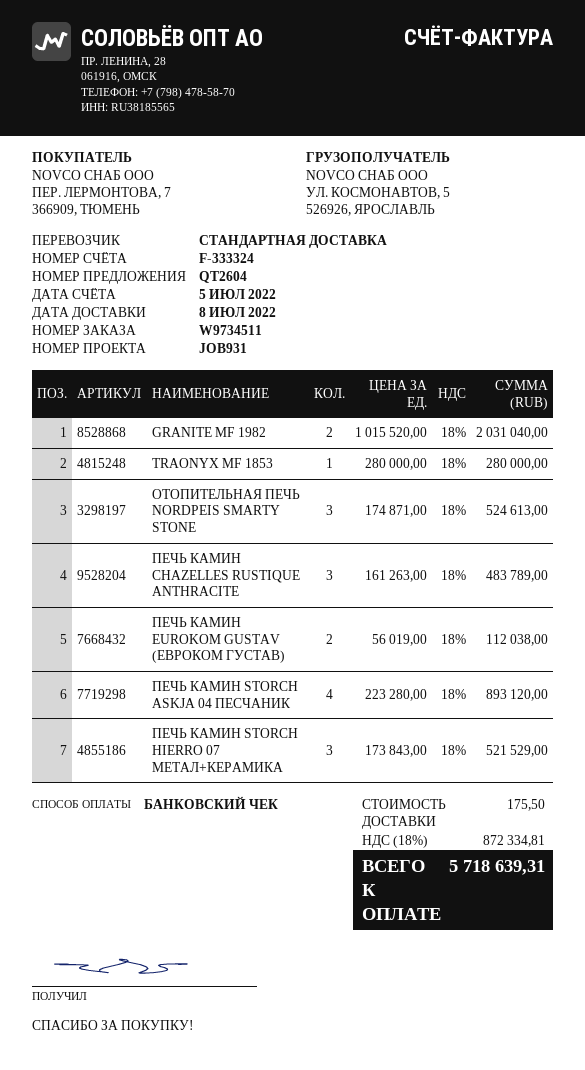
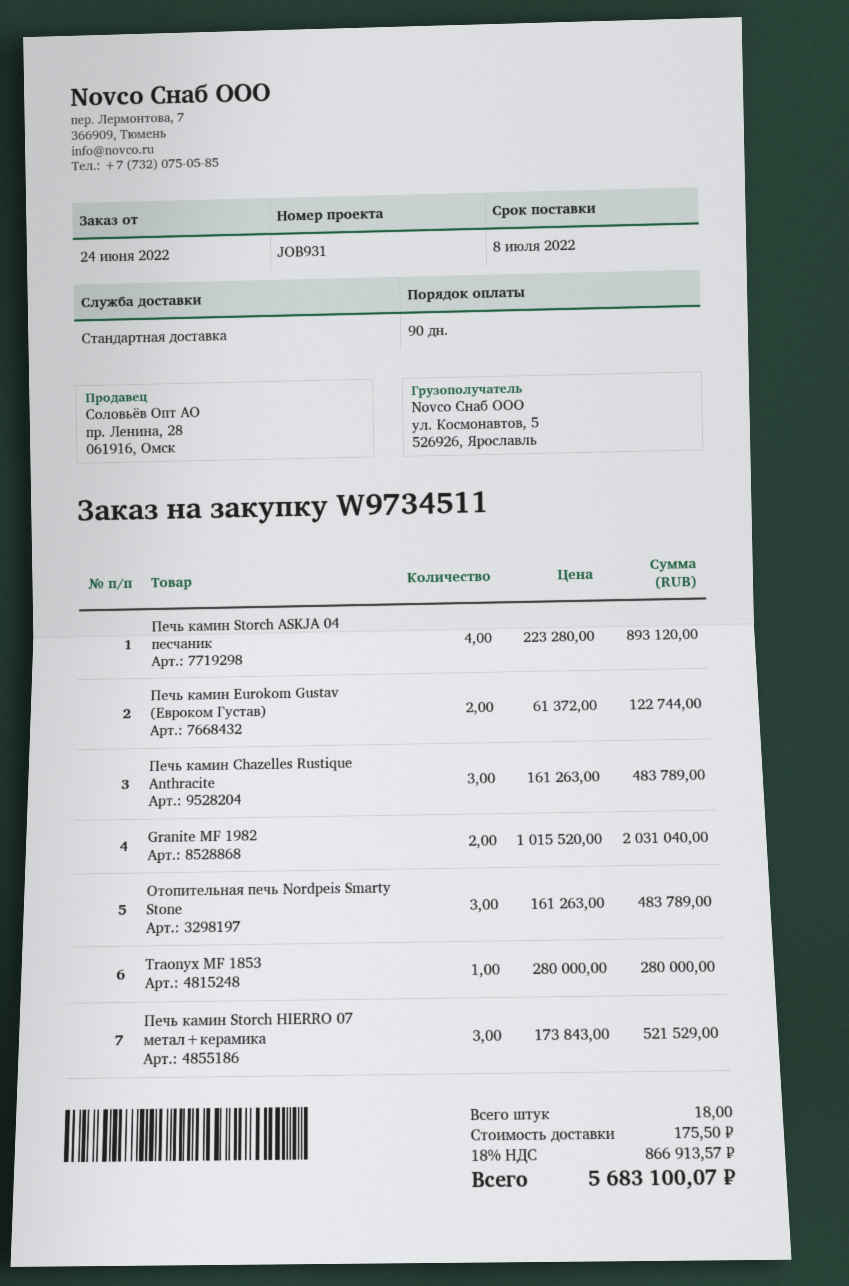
ОТОПИТЕЛЬНАЯ ПЕЧЬ NORDPEIS SMARTY STONE: 3 x 174871.00 = 524613.00 -> 3 x 161263.00 = 483789.00
ПЕЧЬ КАМИН EUROKOM GUSTAV (ЕВРОКОМ ГУСТАВ): 2 x 56019.00 = 112038.00 -> 2 x 61372.00 = 122744.00
tax: 18% = 872334.81 -> 18% = 866913.57
total: 5718639.31 -> 5683100.07

